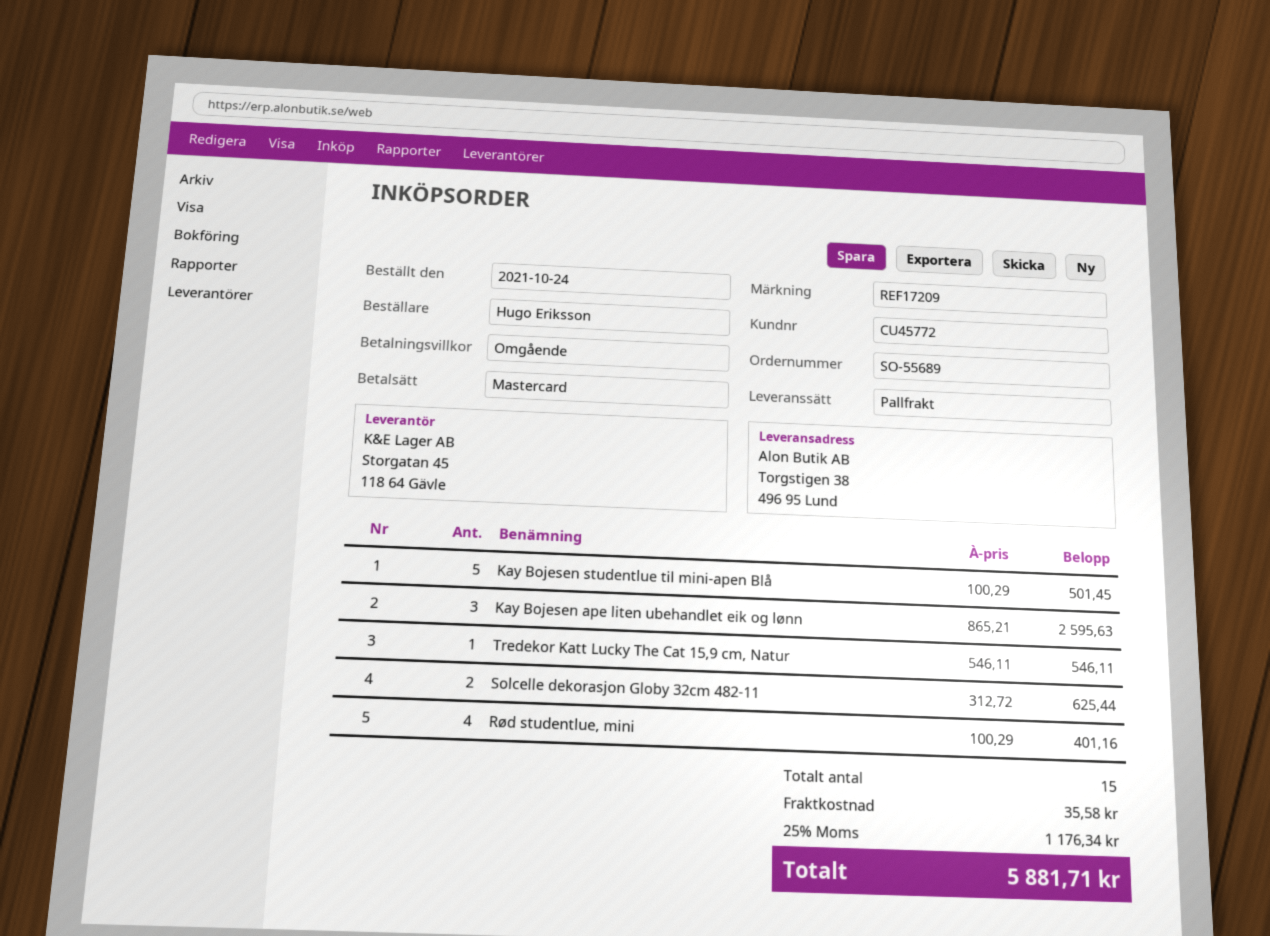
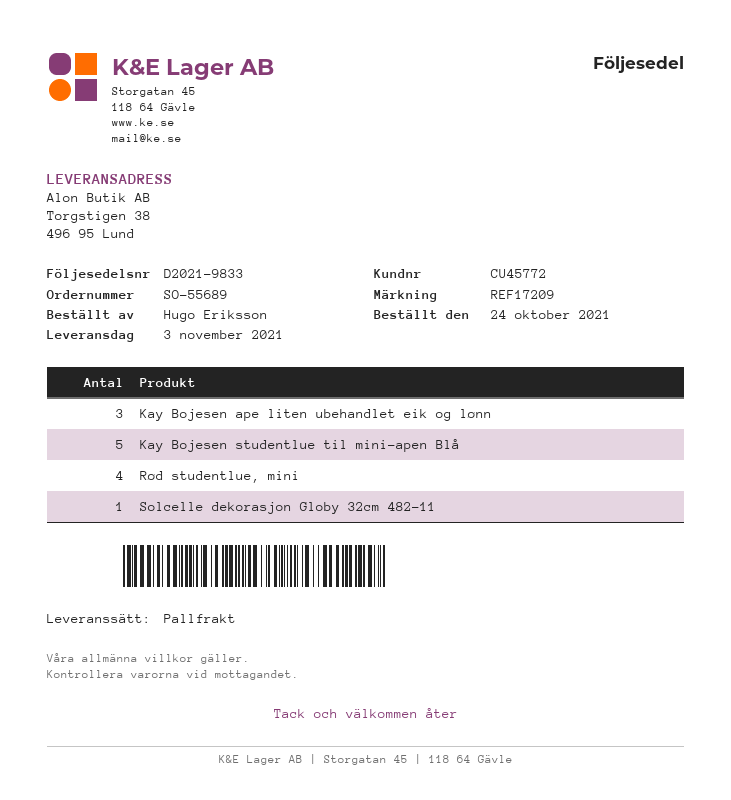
Tredekor Katt Lucky The Cat 15,9 cm, Natur: 1 -> none
Solcelle dekorasjon Globy 32cm 482-11: 2 -> 1

